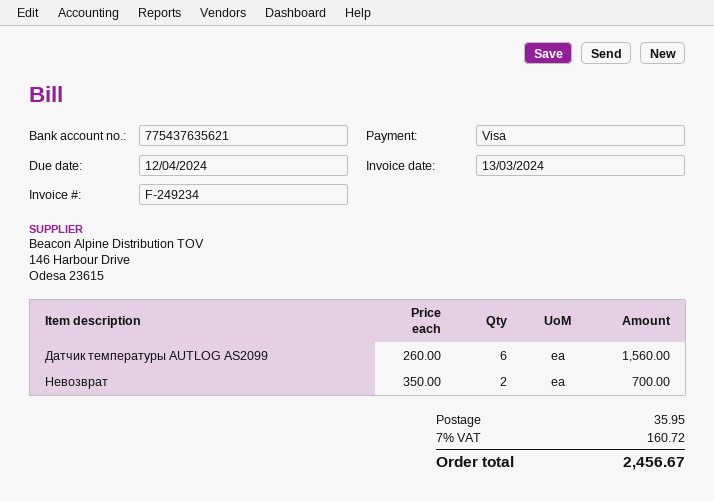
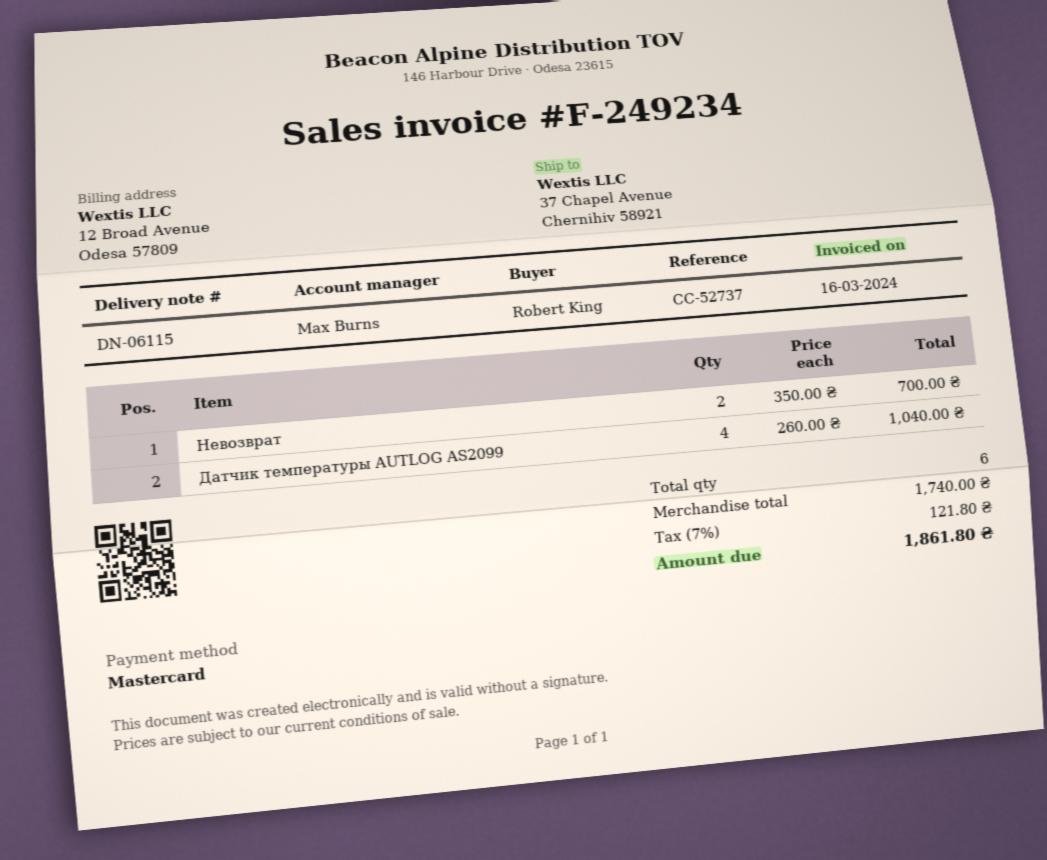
invoice date: 2024-03-13 -> 2024-03-16
payment method: Visa -> Mastercard
Датчик температуры AUTLOG AS2099: 6 x 260.00 = 1560.00 -> 4 x 260.00 = 1040.00
shipping: 35.95 -> none
tax: 7% = 160.72 -> 7% = 121.80
total: 2456.67 -> 1861.80

